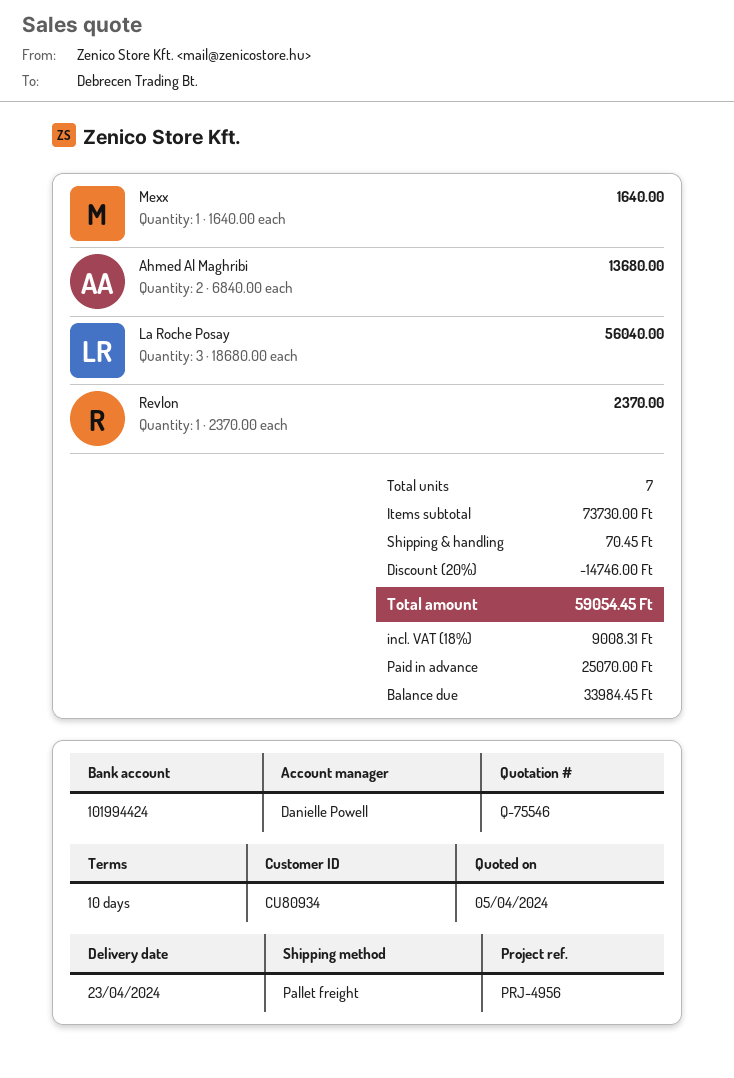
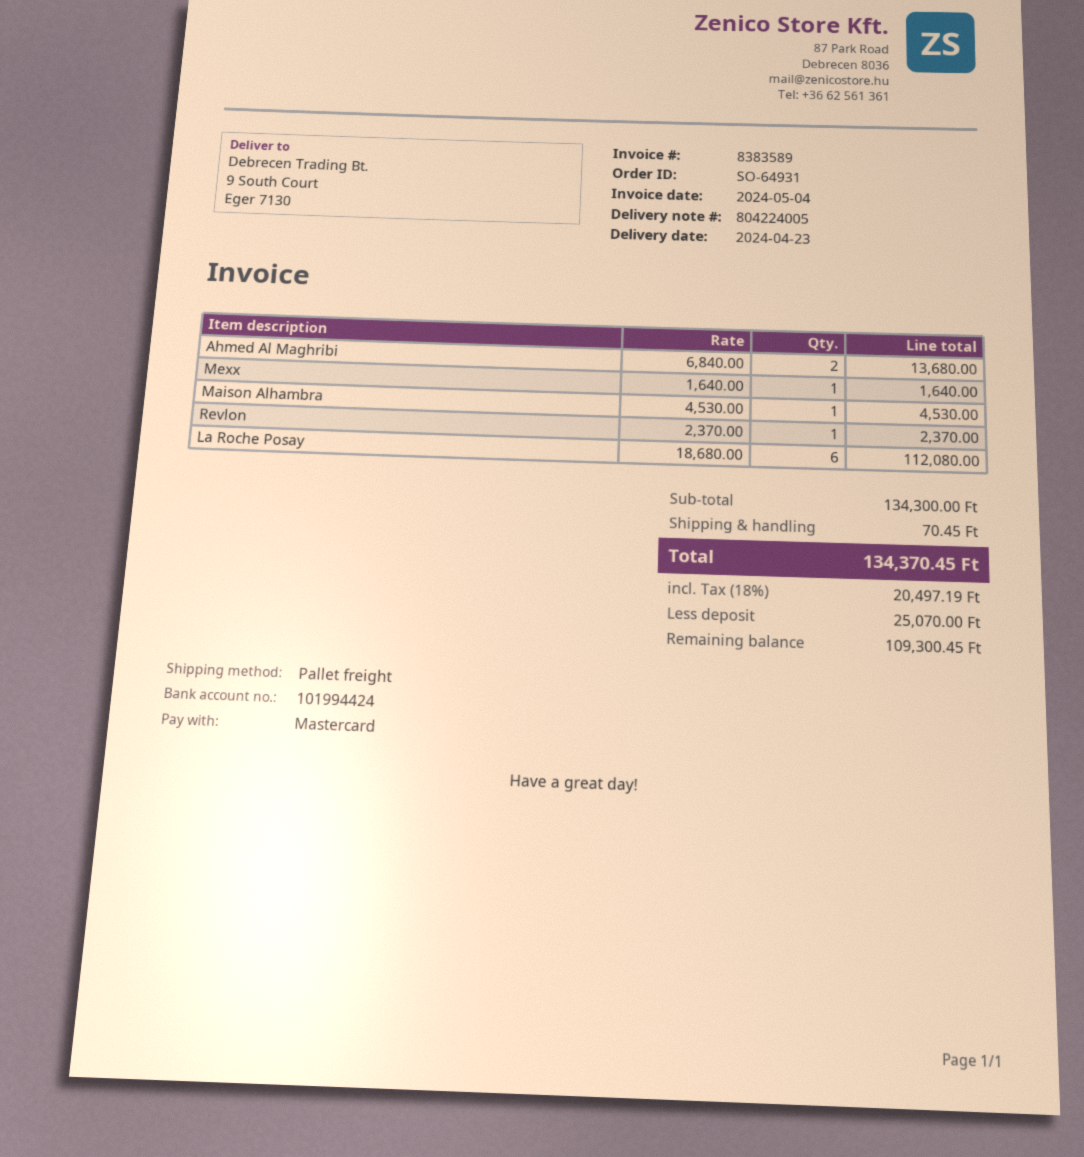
La Roche Posay: 3 x 18680.00 = 56040.00 -> 6 x 18680.00 = 112080.00
Maison Alhambra: none -> 1 x 4530.00 = 4530.00
subtotal: 73730.00 -> 134300.00
discount: 20% = 14746.00 -> none
tax: 18% = 9008.31 -> 18% = 20497.19
total: 59054.45 -> 134370.45
balance: 33984.45 -> 109300.45

